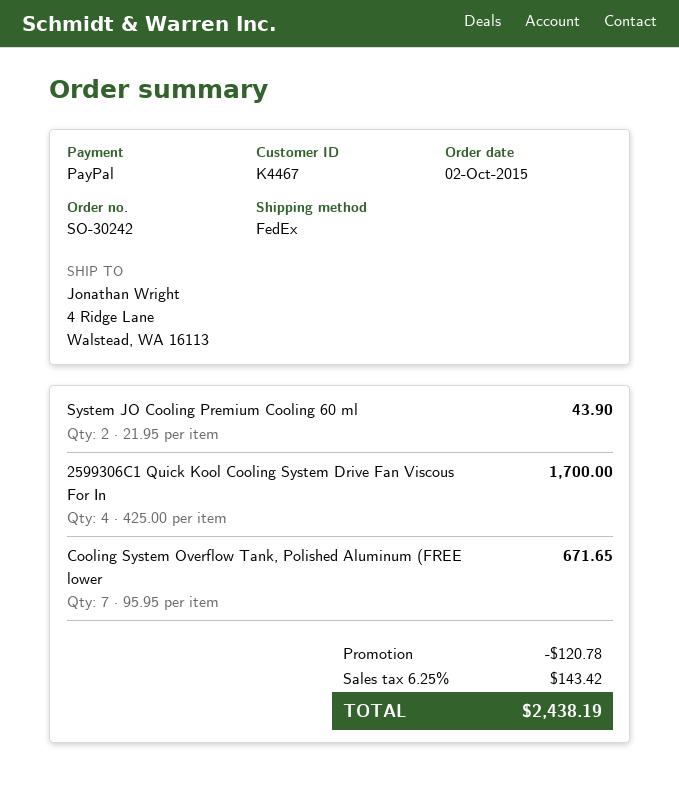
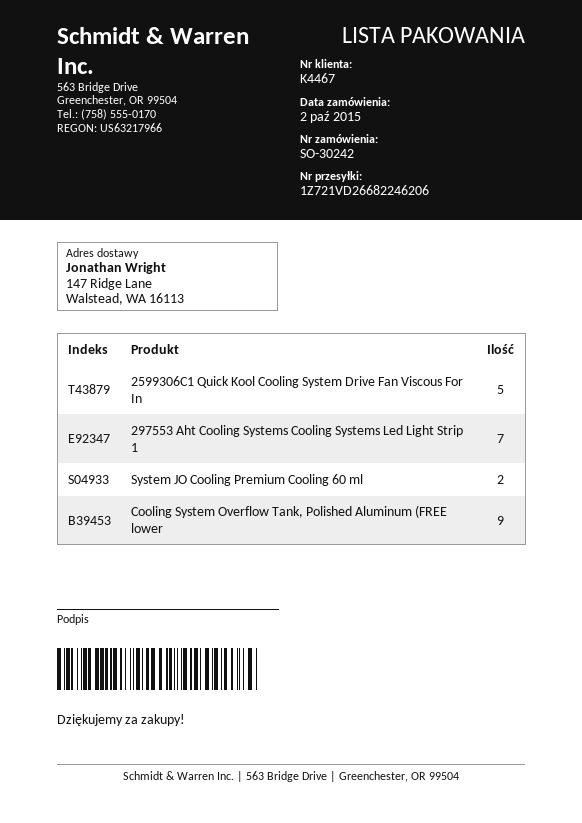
ship to: 4 Ridge Lane, Walstead, WA 16113 -> 147 Ridge Lane, Walstead, WA 16113
2599306C1 Quick Kool Cooling System Drive Fan Viscous For In: 4 -> 5
Cooling System Overflow Tank, Polished Aluminum (FREE lower: 7 -> 9
297553 Aht Cooling Systems Cooling Systems Led Light Strip 1: none -> 7

